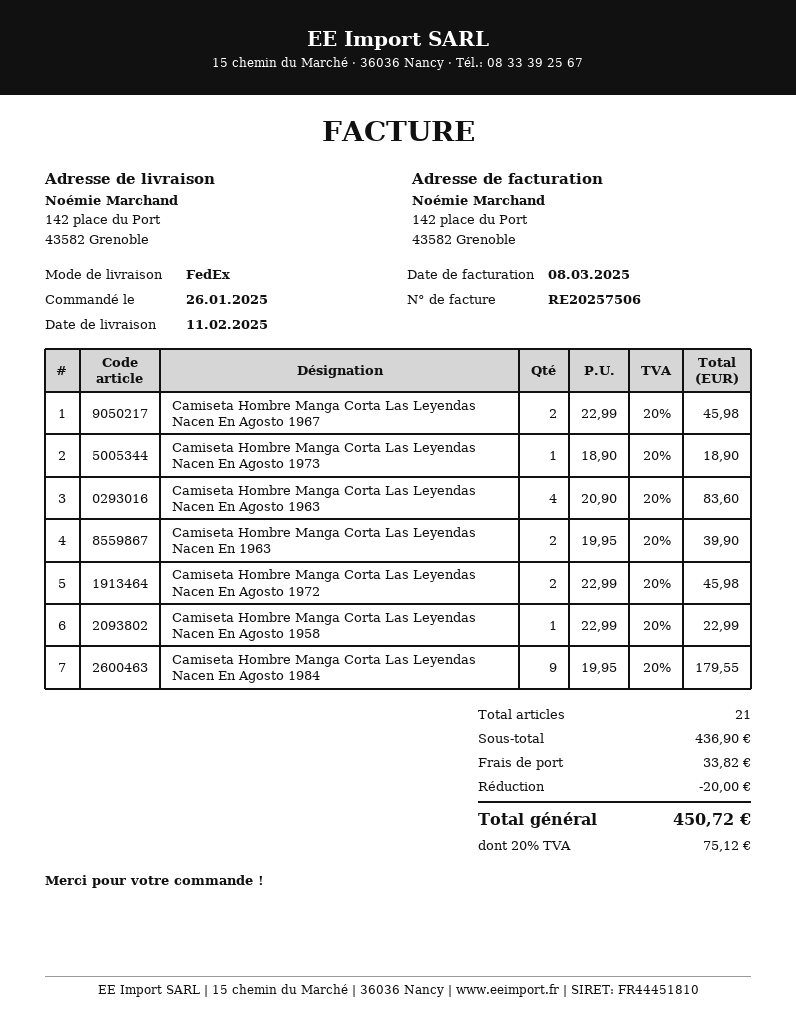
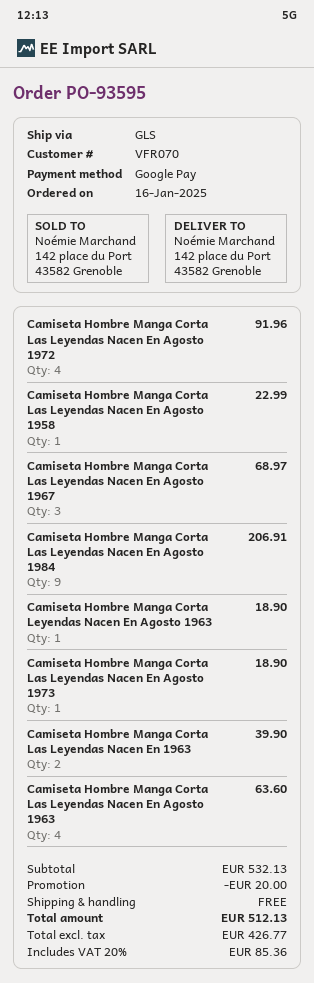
order date: 2025-01-26 -> 2025-01-16
shipping method: FedEx -> GLS
Camiseta Hombre Manga Corta Las Leyendas Nacen En Agosto 1967: 2 for 45.98 -> 3 for 68.97
Camiseta Hombre Manga Corta Las Leyendas Nacen En Agosto 1963: 4 for 83.60 -> 4 for 63.60
Camiseta Hombre Manga Corta Las Leyendas Nacen En Agosto 1972: 2 for 45.98 -> 4 for 91.96
Camiseta Hombre Manga Corta Las Leyendas Nacen En Agosto 1984: 9 for 179.55 -> 9 for 206.91
Camiseta Hombre Manga Corta Leyendas Nacen En Agosto 1963: none -> 1 for 18.90
subtotal: 436.90 -> 532.13
shipping: 33.82 -> 0.00
tax: 20% = 75.12 -> 20% = 85.36
total: 450.72 -> 512.13

